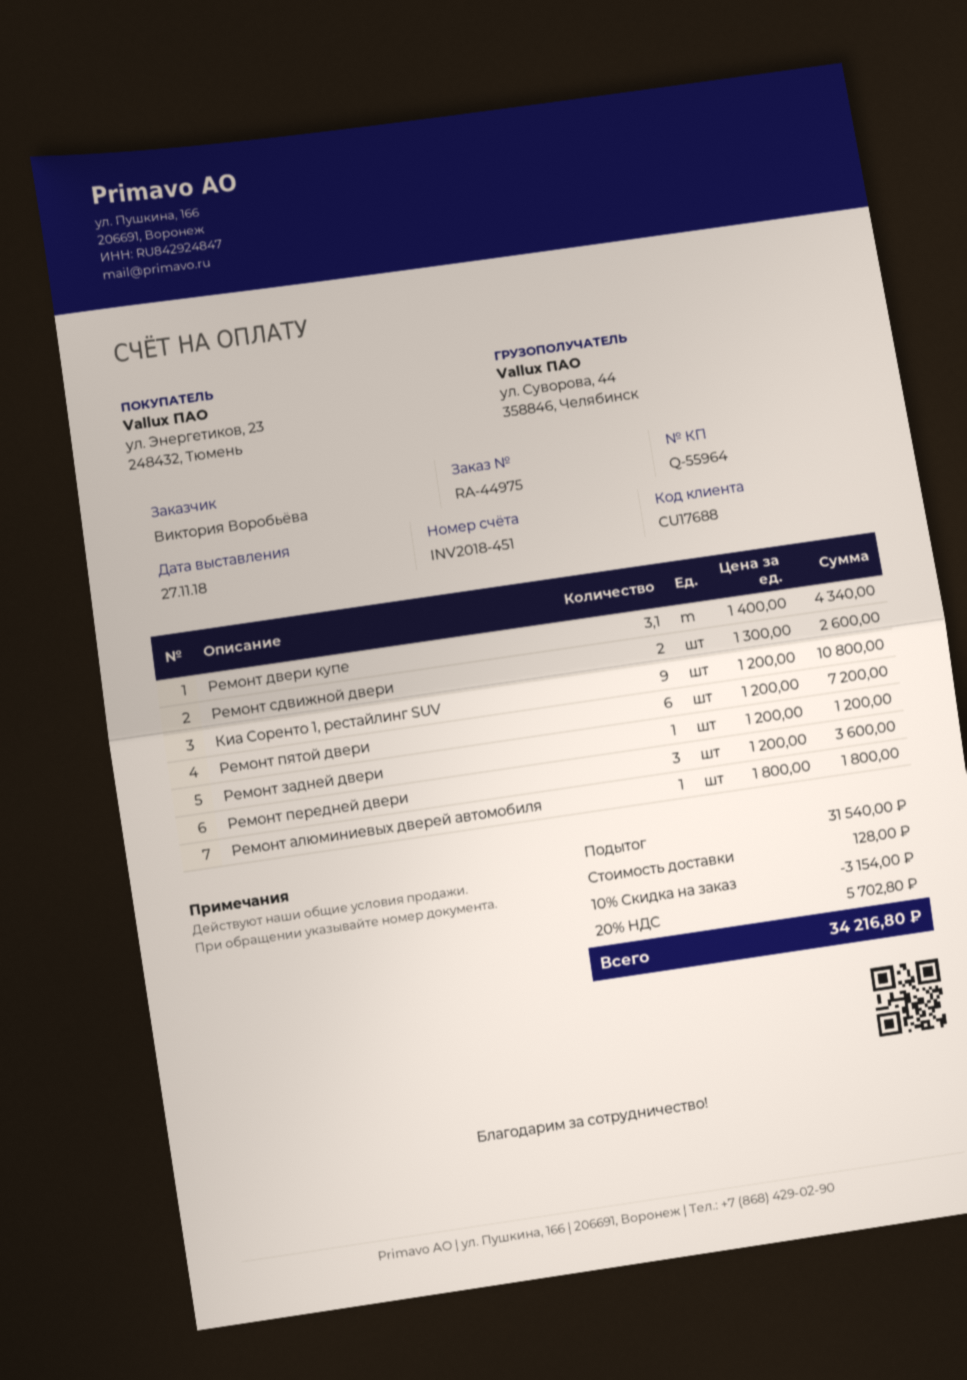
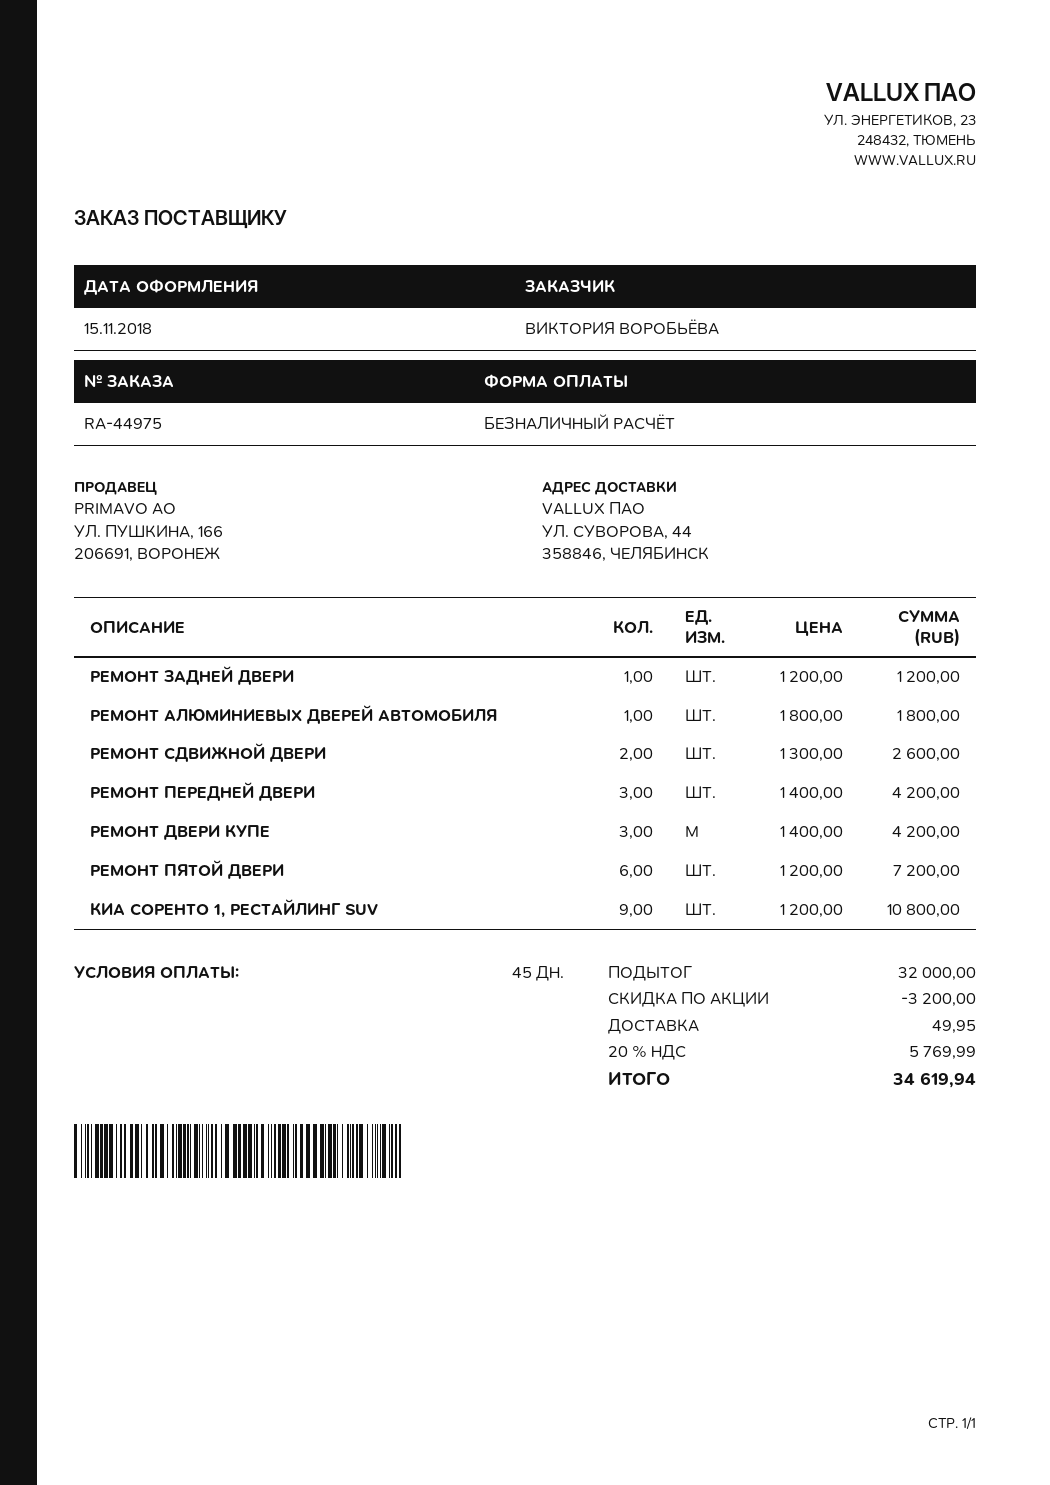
Ремонт двери купе: 3.1 x 1400.00 = 4340.00 -> 3 x 1400.00 = 4200.00
Ремонт передней двери: 3 x 1200.00 = 3600.00 -> 3 x 1400.00 = 4200.00
subtotal: 31540.00 -> 32000.00
discount: 3154.00 -> 3200.00
shipping: 128.00 -> 49.95
tax: 20% = 5702.80 -> 20% = 5769.99
total: 34216.80 -> 34619.94

